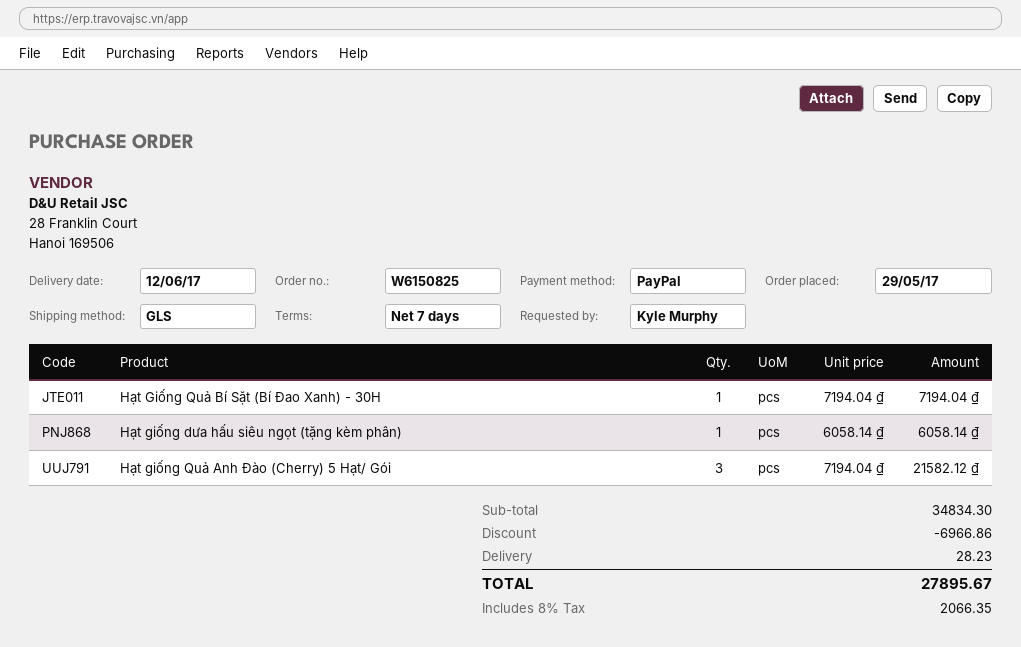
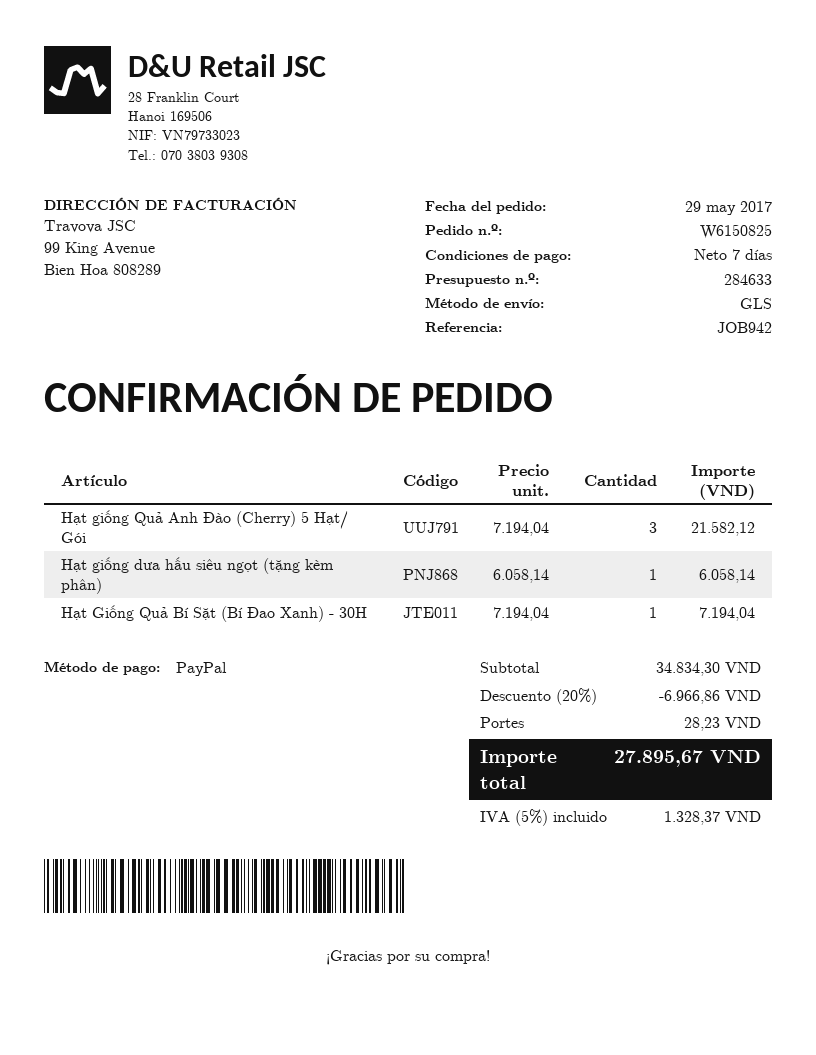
tax: 8% = 2066.35 -> 5% = 1328.37

